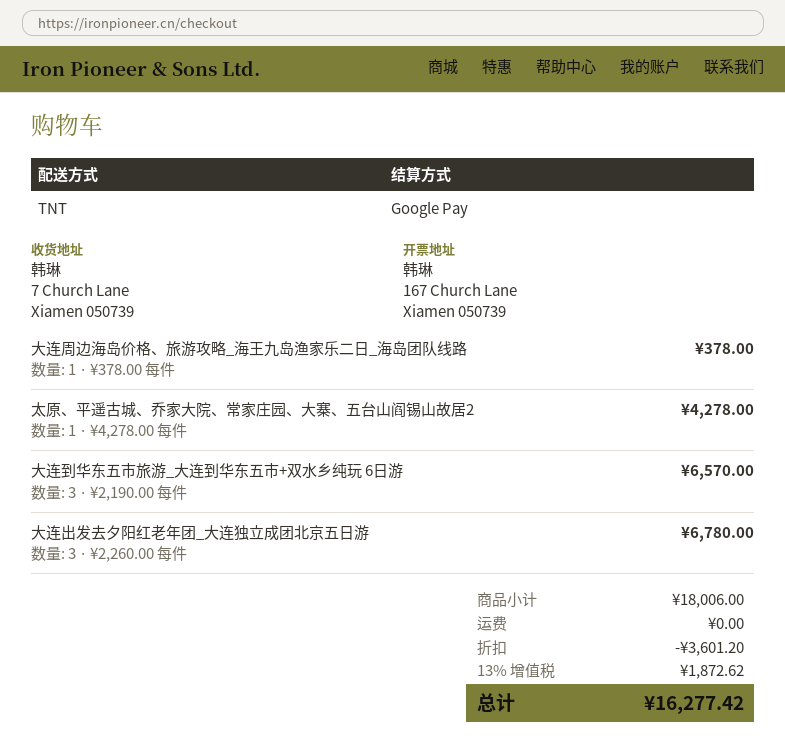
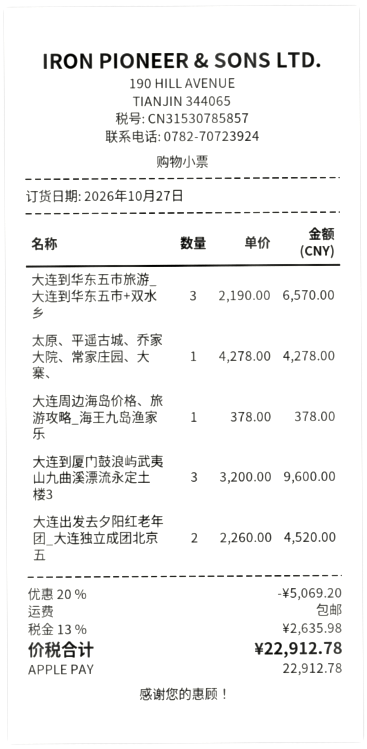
payment method: Google Pay -> Apple Pay
大连出发去夕阳红老年团_大连独立成团北京五日游: 3 x 2260.00 = 6780.00 -> 2 x 2260.00 = 4520.00
大连到厦门鼓浪屿武夷山九曲溪漂流永定土楼3: none -> 3 x 3200.00 = 9600.00
discount: 3601.20 -> 5069.20
tax: 13% = 1872.62 -> 13% = 2635.98
total: 16277.42 -> 22912.78

